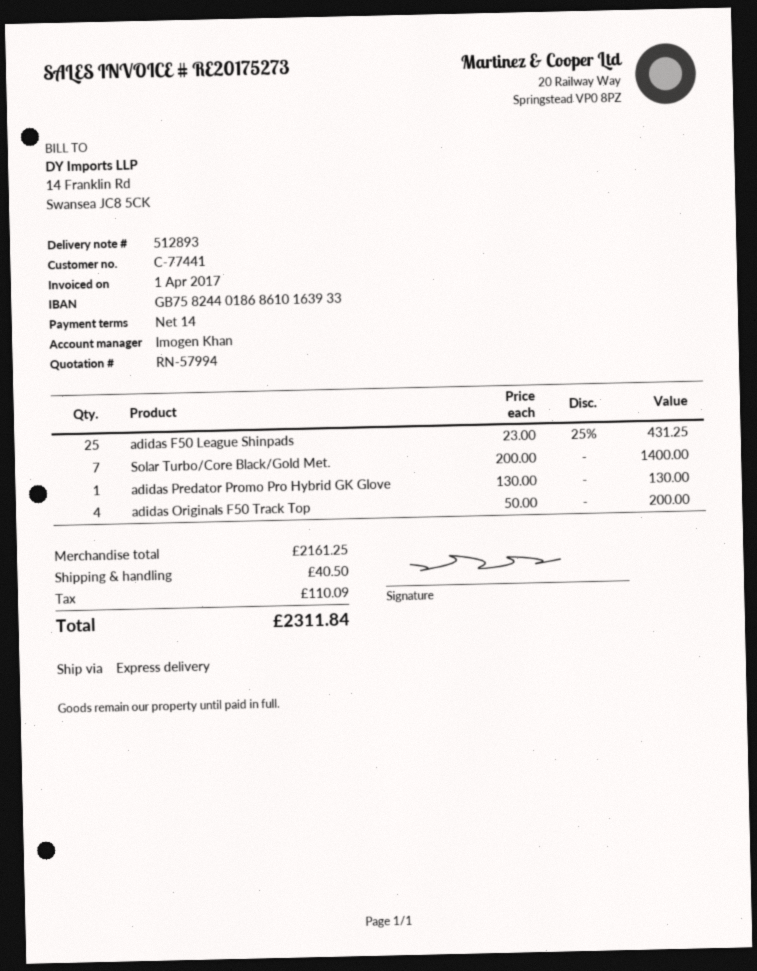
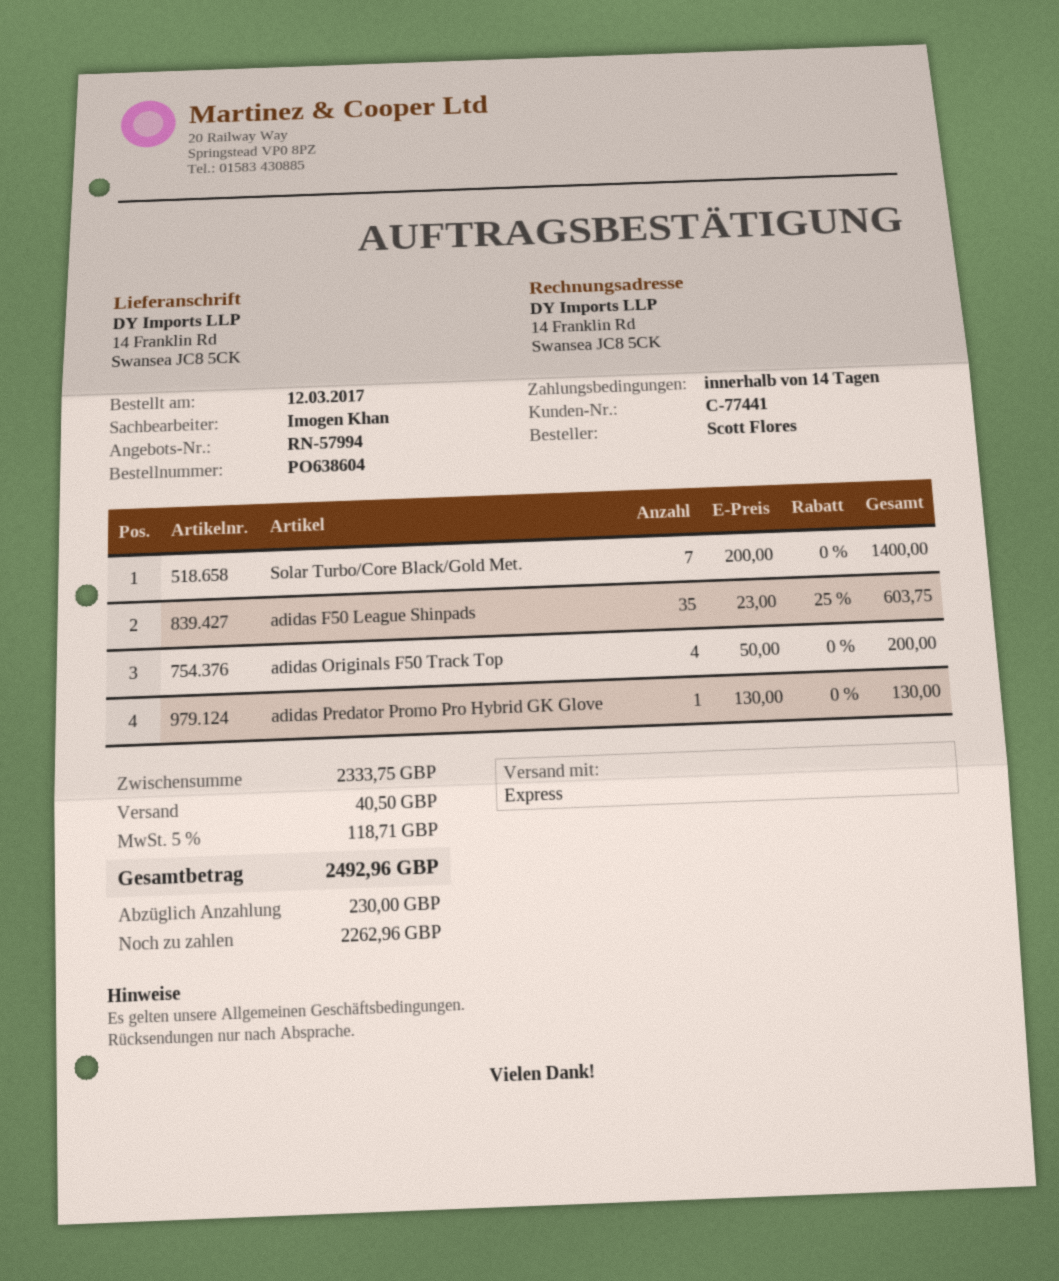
adidas F50 League Shinpads: 25 x 23.00 - 25% = 431.25 -> 35 x 23.00 - 25% = 603.75
subtotal: 2161.25 -> 2333.75
tax: 110.09 -> 118.71
total: 2311.84 -> 2492.96

